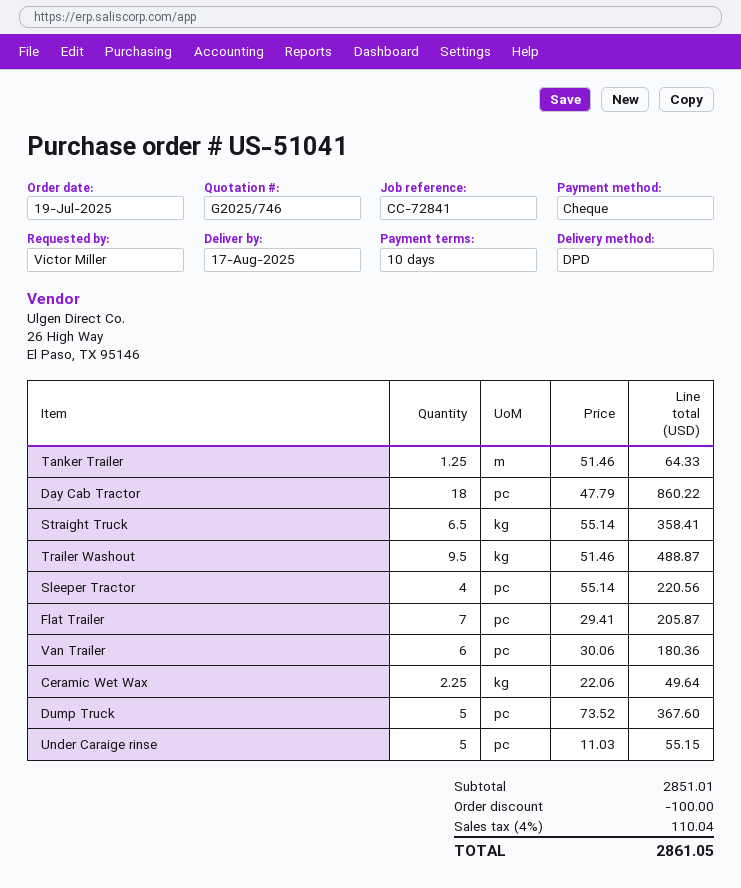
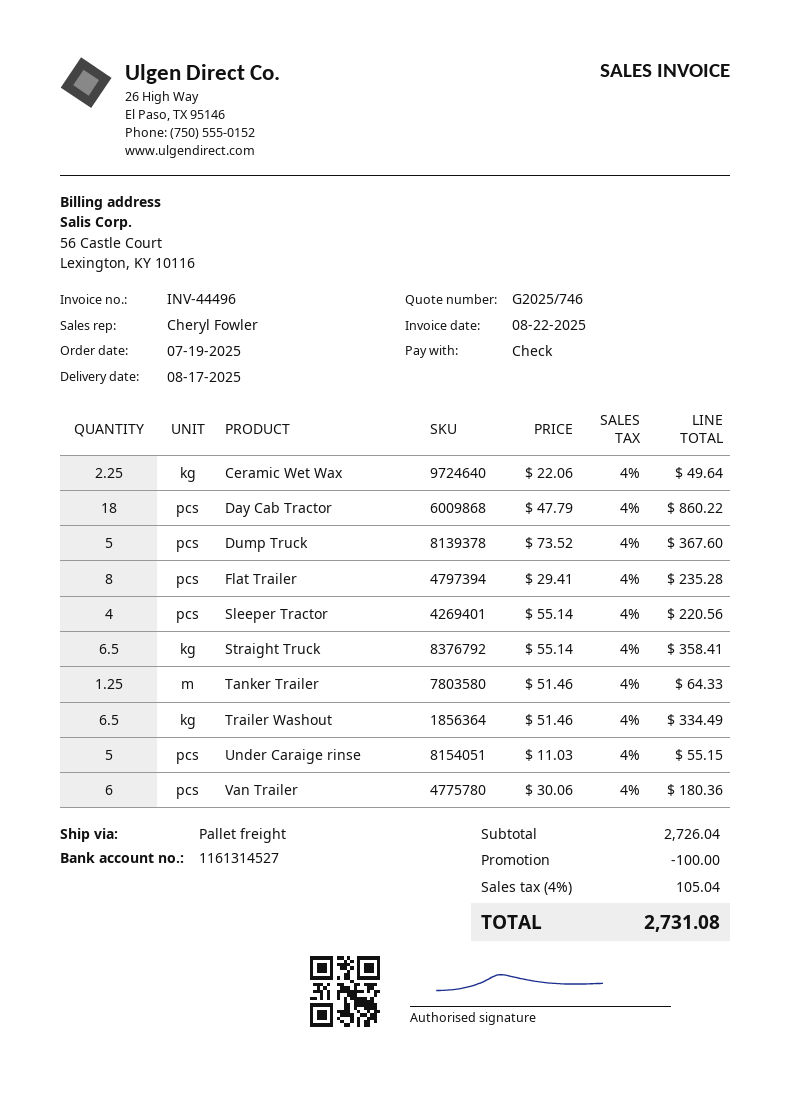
shipping method: DPD -> pallet freight
Trailer Washout: 9.5 x 51.46 = 488.87 -> 6.5 x 51.46 = 334.49
Flat Trailer: 7 x 29.41 = 205.87 -> 8 x 29.41 = 235.28
subtotal: 2851.01 -> 2726.04
tax: 4% = 110.04 -> 4% = 105.04
total: 2861.05 -> 2731.08

